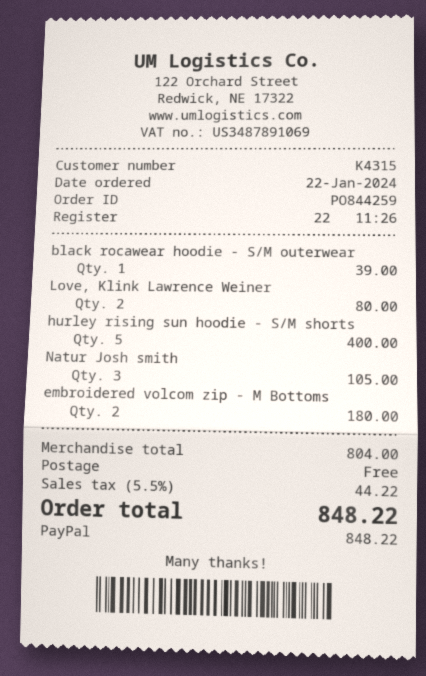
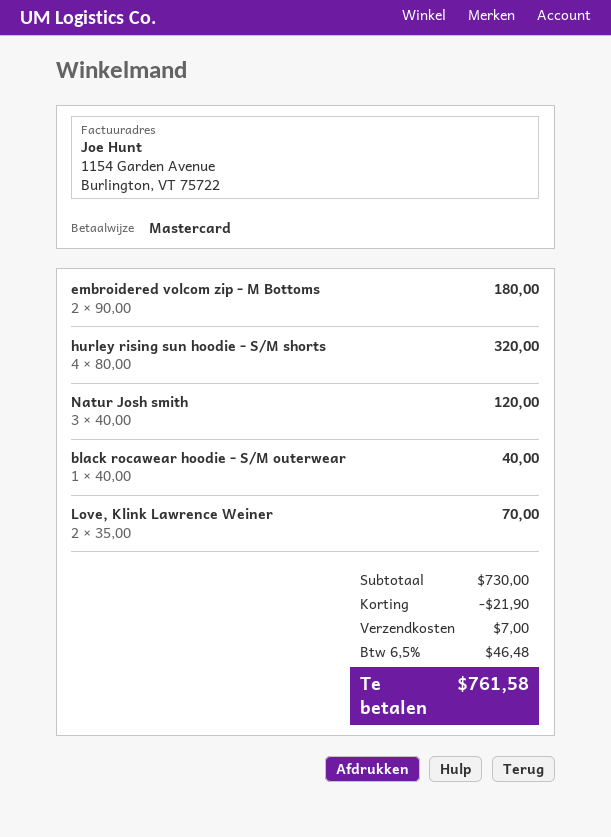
payment method: PayPal -> Mastercard
black rocawear hoodie - S/M outerwear: 1 for 39.00 -> 1 for 40.00
Love, Klink Lawrence Weiner: 2 for 80.00 -> 2 for 70.00
hurley rising sun hoodie - S/M shorts: 5 for 400.00 -> 4 for 320.00
Natur Josh smith: 3 for 105.00 -> 3 for 120.00
subtotal: 804.00 -> 730.00
discount: none -> 21.90
shipping: 0.00 -> 7.00
tax: 5.5% = 44.22 -> 6.5% = 46.48
total: 848.22 -> 761.58

